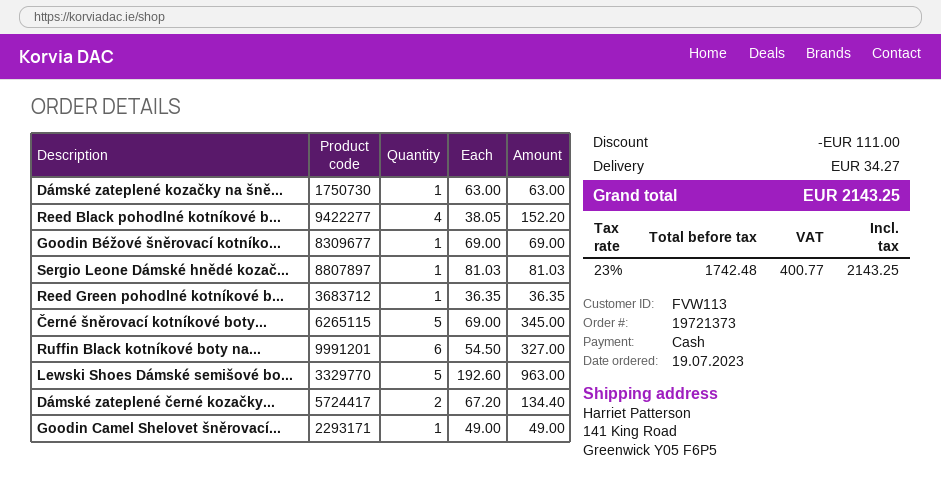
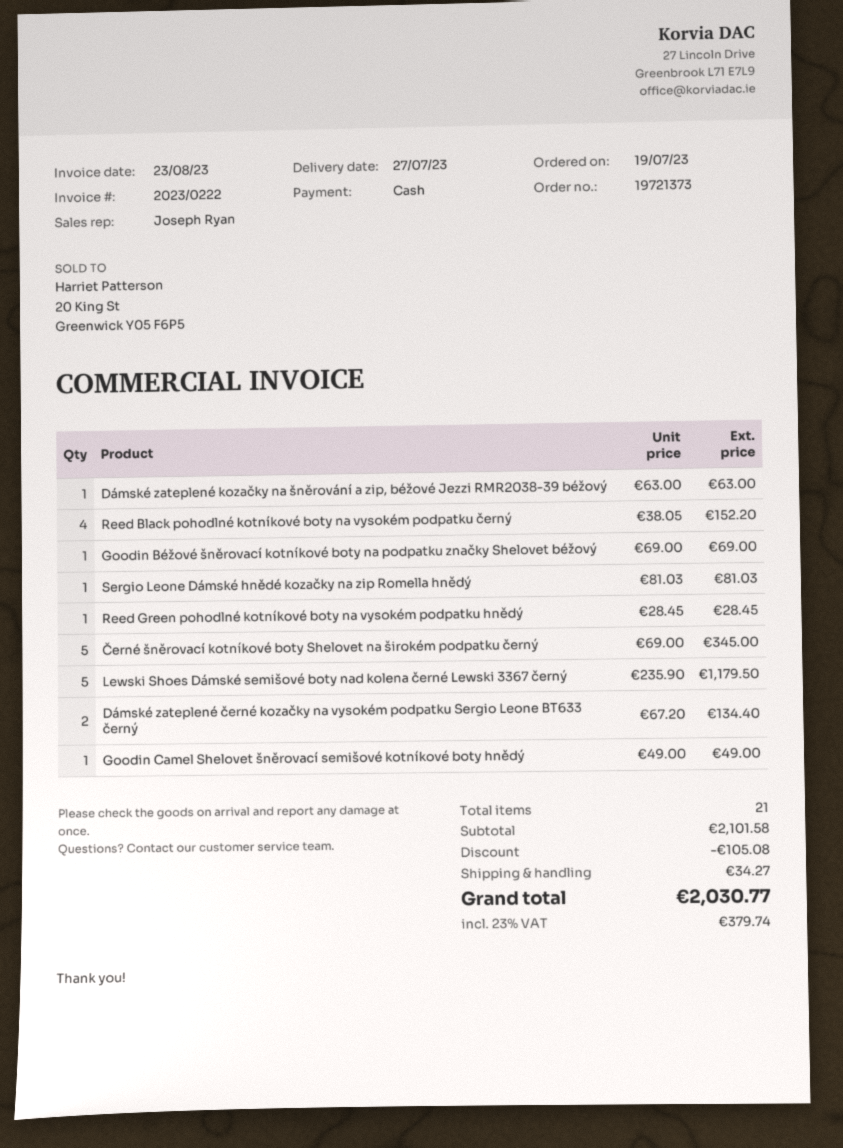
Reed Green pohodlné kotníkové b...: 1 x 36.35 = 36.35 -> 1 x 28.45 = 28.45
Ruffin Black kotníkové boty na...: 6 x 54.50 = 327.00 -> none
Lewski Shoes Dámské semišové bo...: 5 x 192.60 = 963.00 -> 5 x 235.90 = 1179.50
discount: 111.00 -> 105.08
tax: 23% = 400.77 -> 23% = 379.74
total: 2143.25 -> 2030.77

